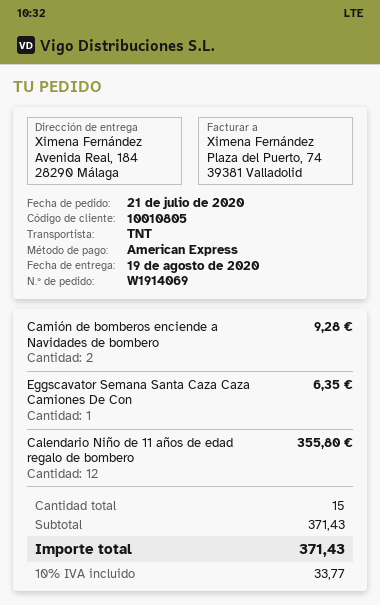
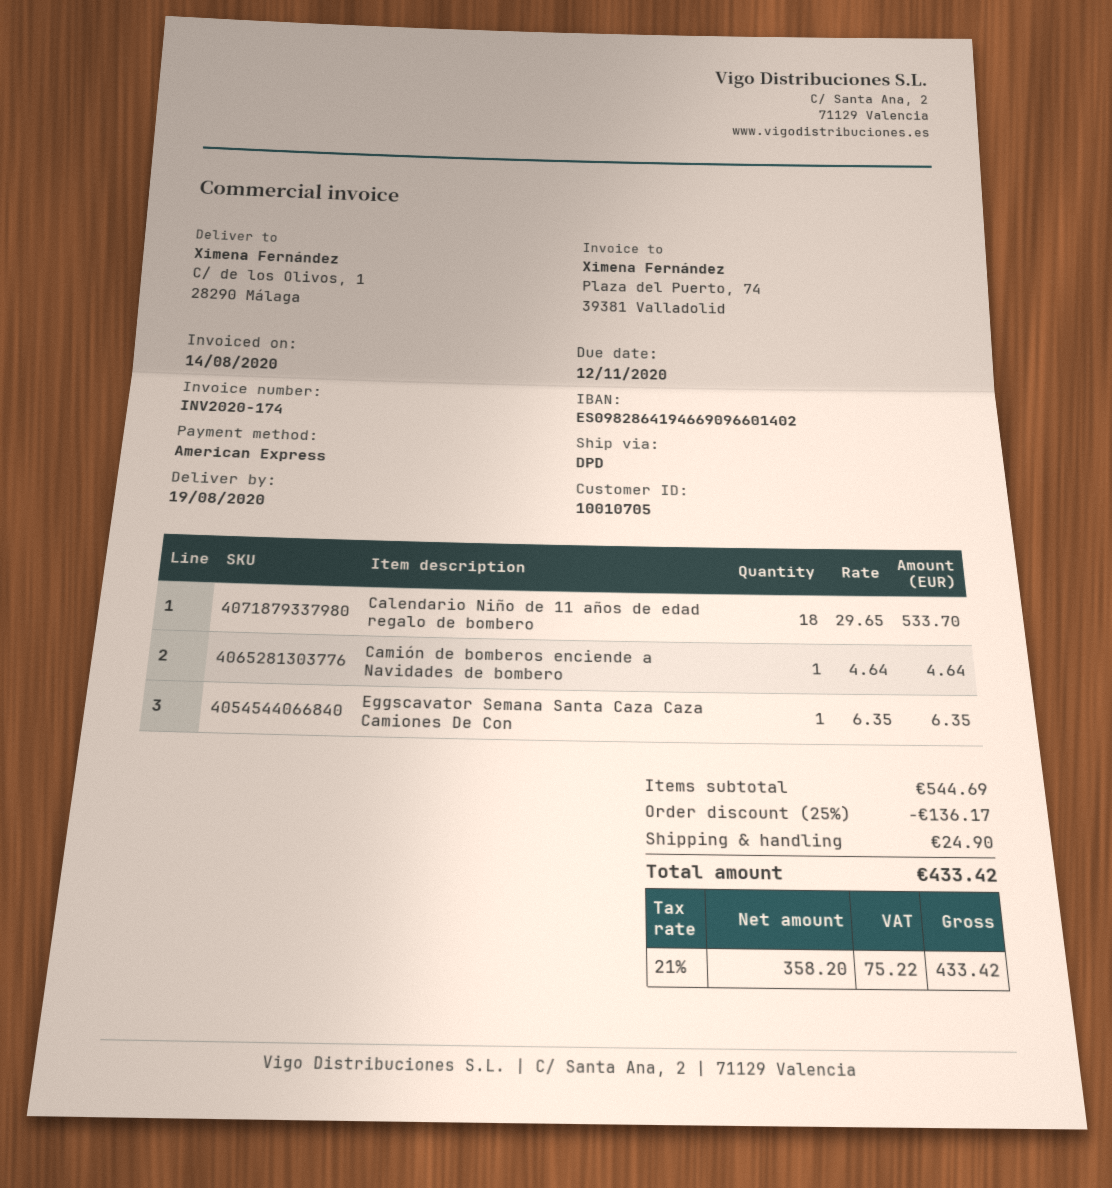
customer number: 10010805 -> 10010705
shipping method: TNT -> DPD
ship to: Avenida Real, 184, 28290 Málaga -> C/ de los Olivos, 1, 28290 Málaga
Camión de bomberos enciende a Navidades de bombero: 2 for 9.28 -> 1 for 4.64
Calendario Niño de 11 años de edad regalo de bombero: 12 for 355.80 -> 18 for 533.70
subtotal: 371.43 -> 544.69
discount: none -> 25% = 136.17
shipping: none -> 24.90
tax: 10% = 33.77 -> 21% = 75.22
total: 371.43 -> 433.42

